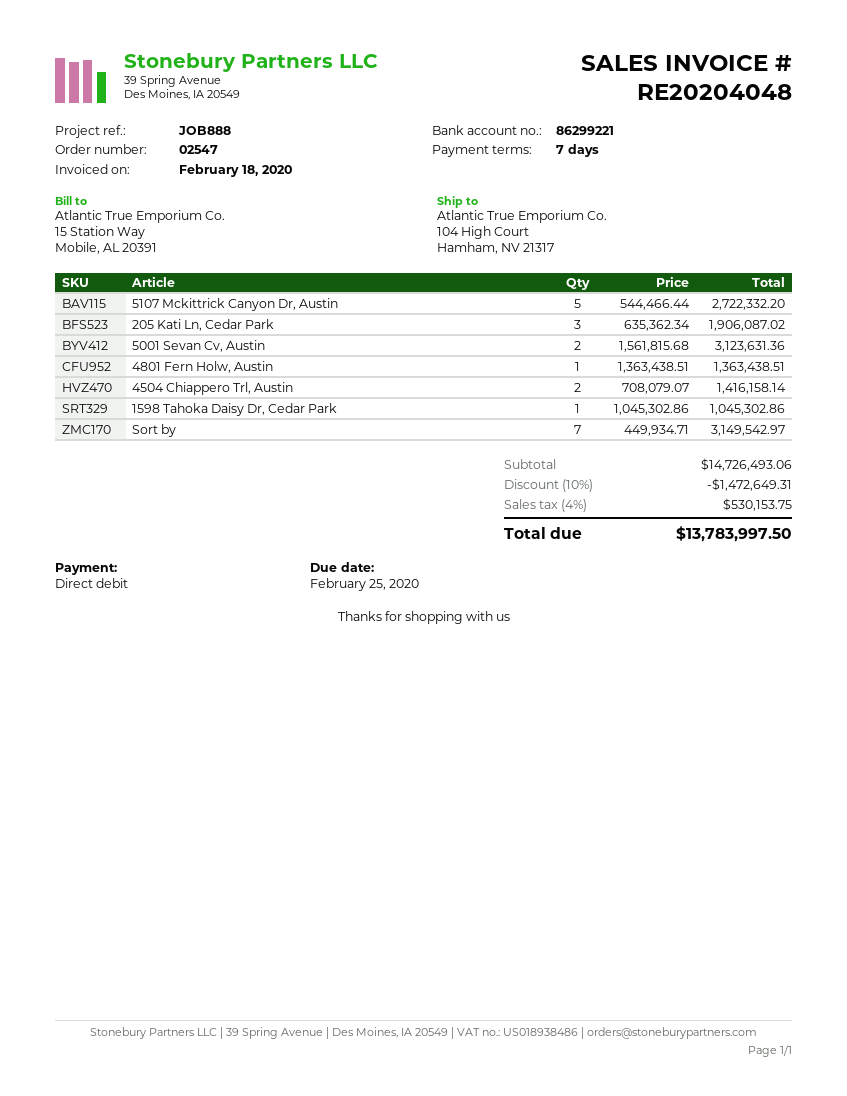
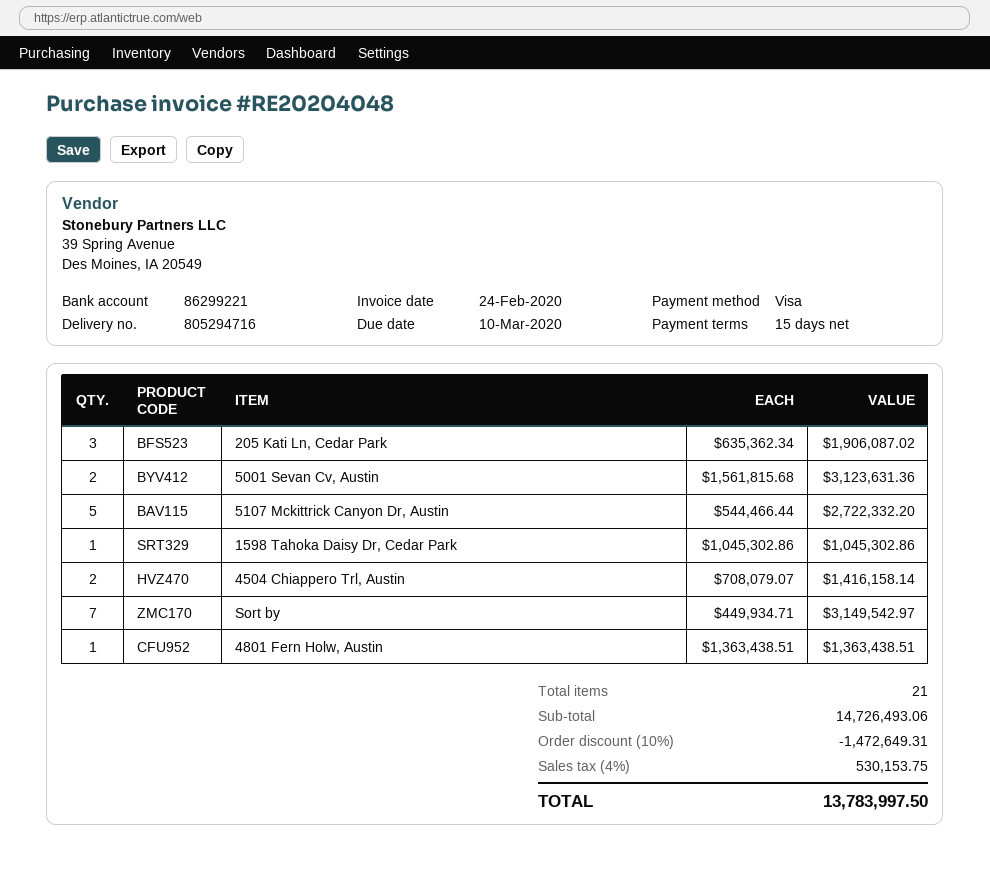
invoice date: 2020-02-18 -> 2020-02-24
payment terms: 7 days -> 15 days
due date: 2020-02-25 -> 2020-03-10
payment method: direct debit -> Visa

